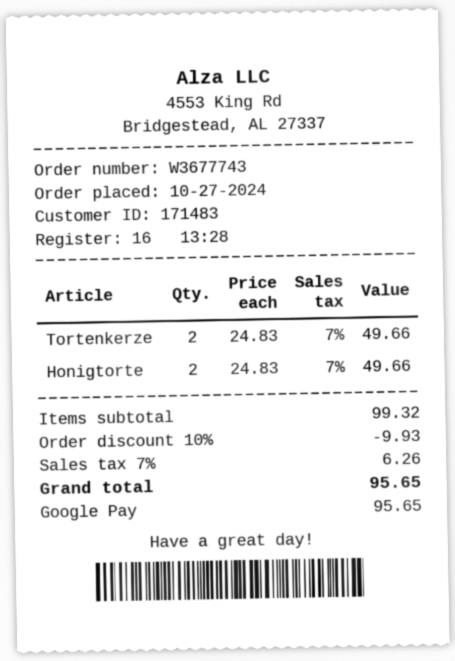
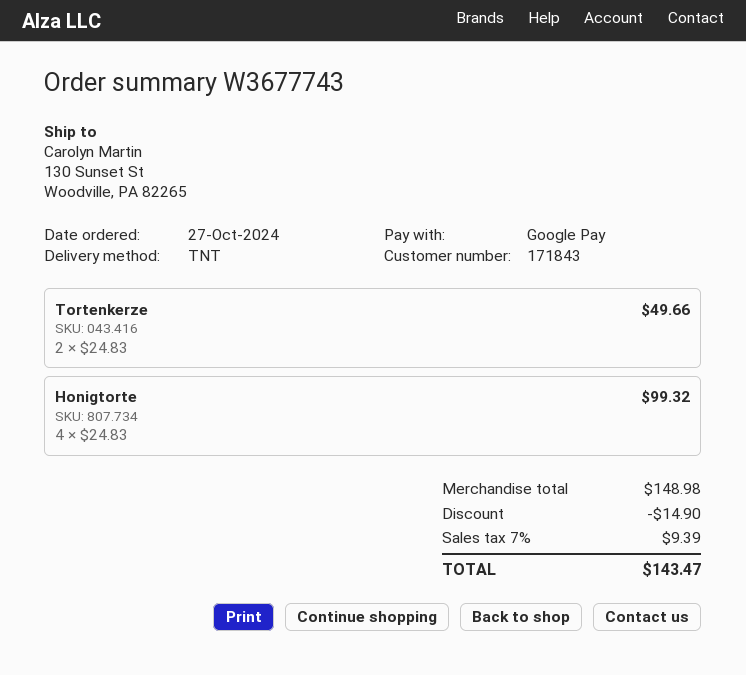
customer number: 171483 -> 171843
Honigtorte: 2 x 24.83 = 49.66 -> 4 x 24.83 = 99.32
subtotal: 99.32 -> 148.98
discount: 9.93 -> 14.90
tax: 7% = 6.26 -> 7% = 9.39
total: 95.65 -> 143.47

